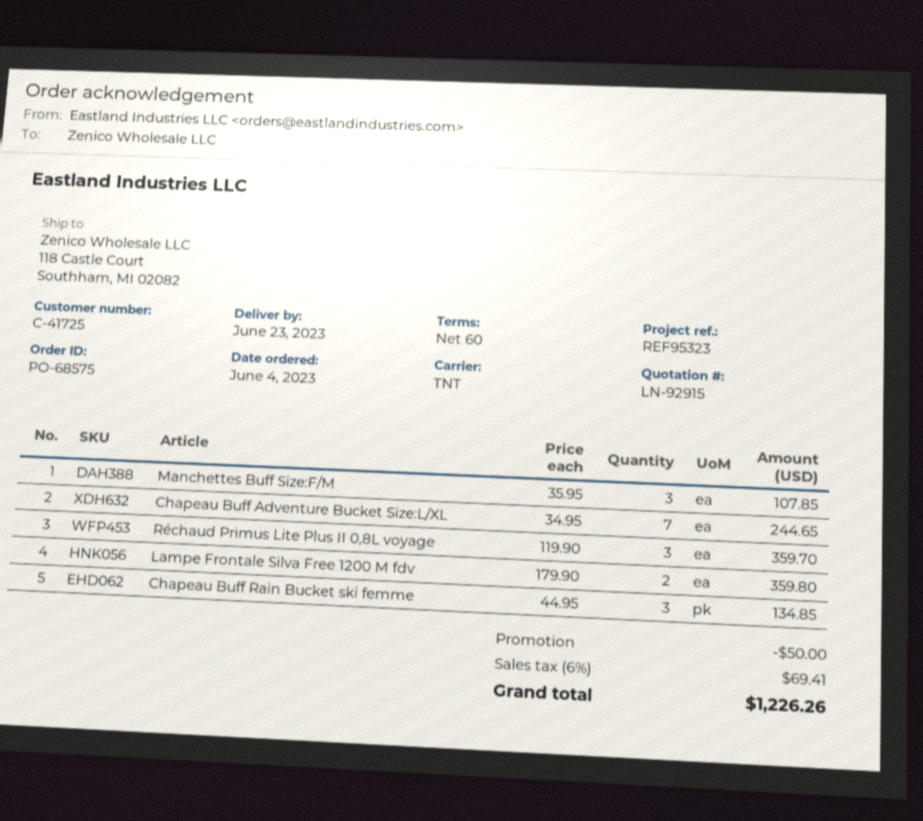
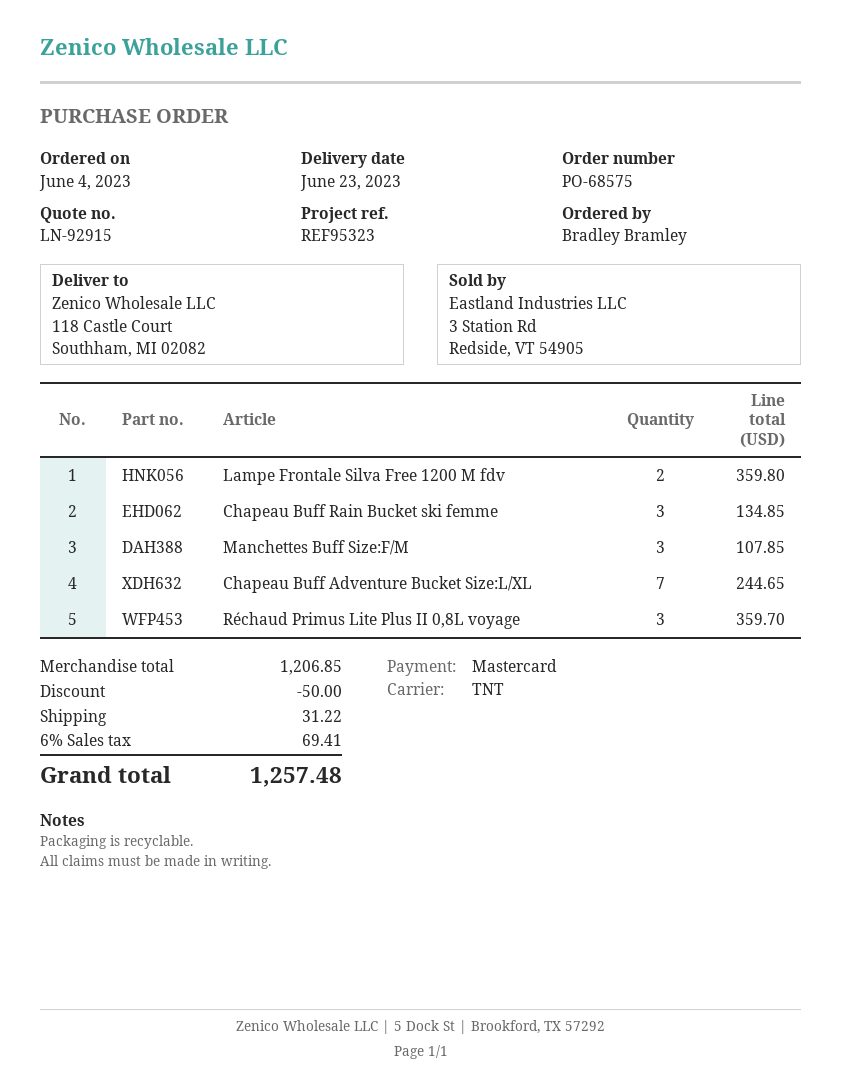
shipping: none -> 31.22
total: 1226.26 -> 1257.48

